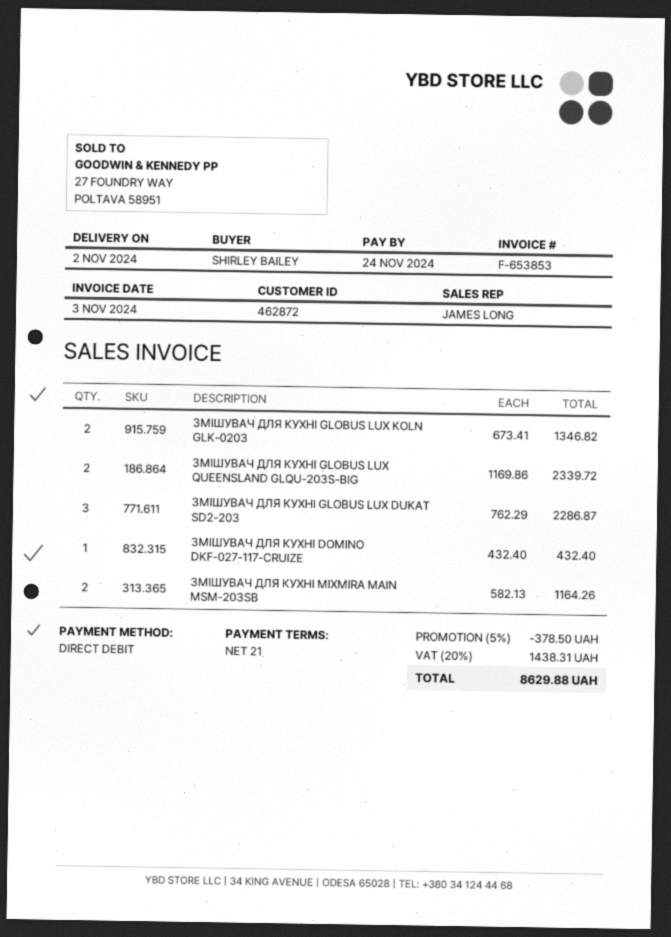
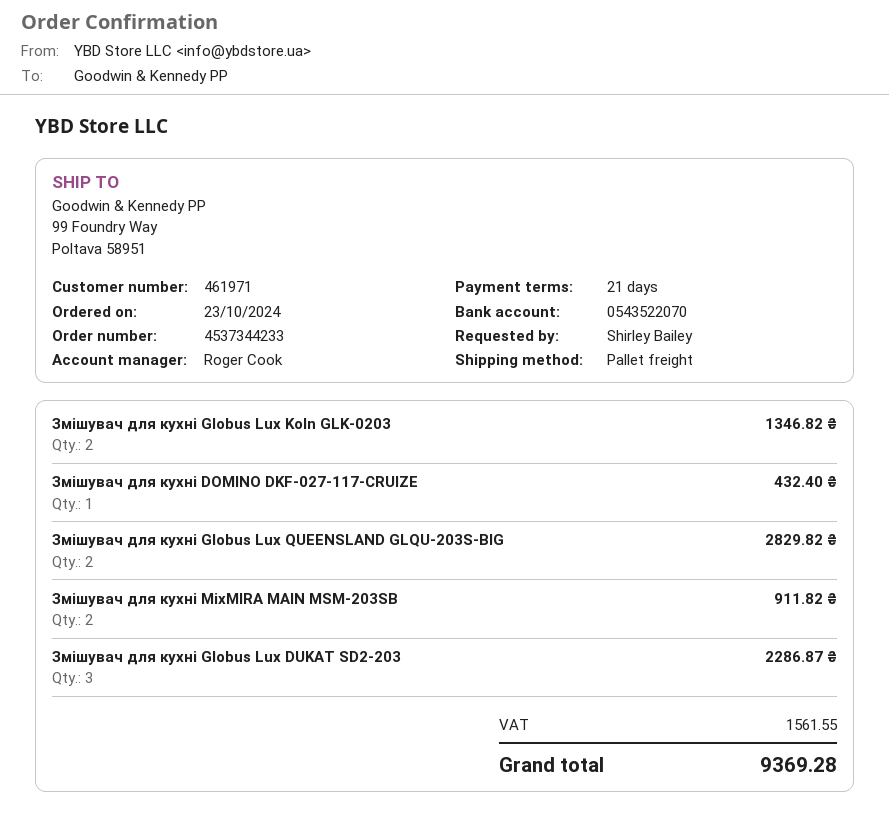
customer number: 462872 -> 461971
sales rep: JAMES LONG -> Roger Cook
ЗМІШУВАЧ ДЛЯ КУХНІ GLOBUS LUX QUEENSLAND GLQU-203S-BIG: 2 for 2339.72 -> 2 for 2829.82
ЗМІШУВАЧ ДЛЯ КУХНІ MIXMIRA MAIN MSM-203SB: 2 for 1164.26 -> 2 for 911.82
discount: 5% = 378.50 -> none
tax: 1438.31 -> 1561.55
total: 8629.88 -> 9369.28

